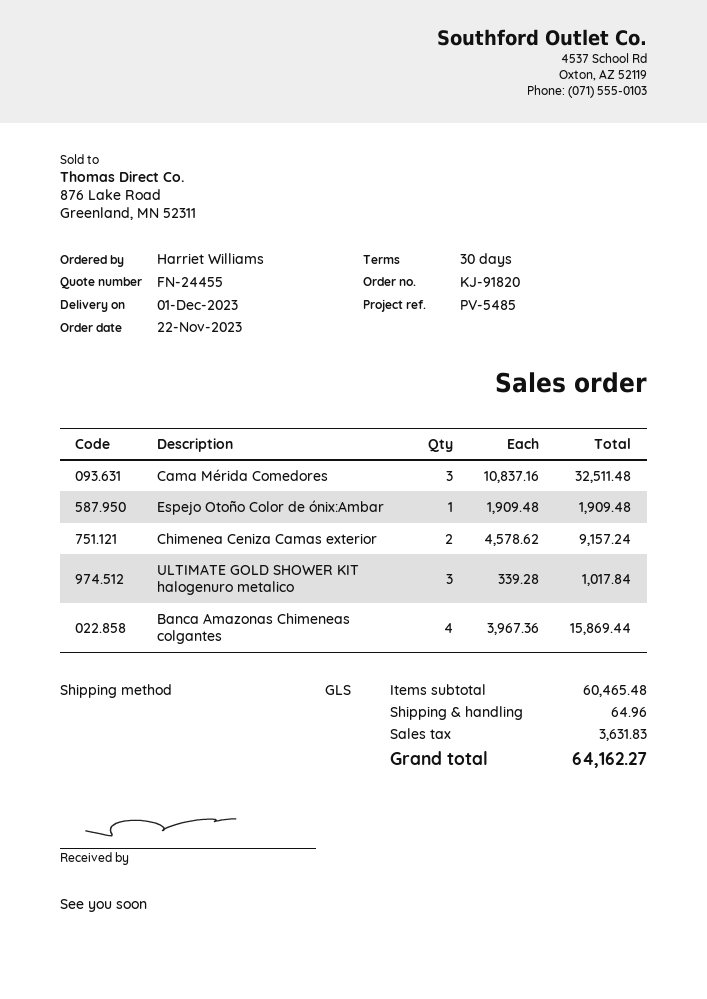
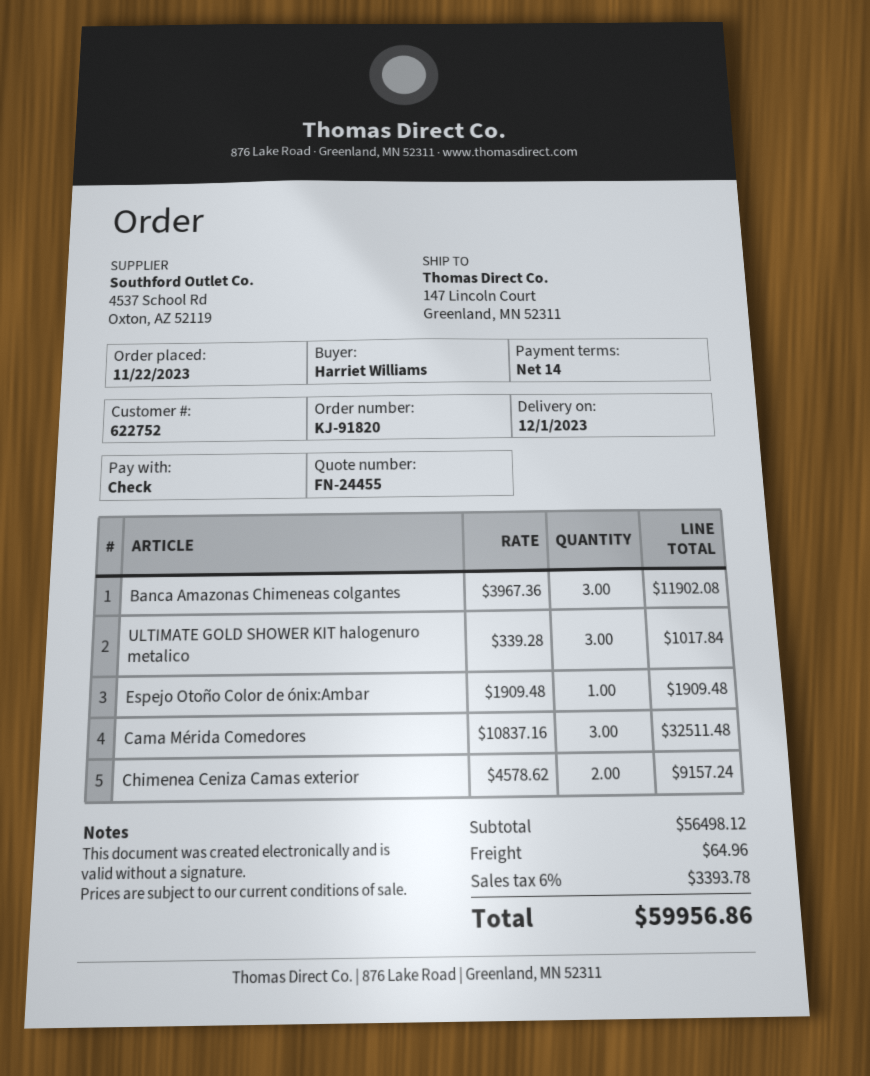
payment terms: 30 days -> 14 days
Banca Amazonas Chimeneas colgantes: 4 x 3967.36 = 15869.44 -> 3 x 3967.36 = 11902.08
subtotal: 60465.48 -> 56498.12
tax: 3631.83 -> 3393.78
total: 64162.27 -> 59956.86

